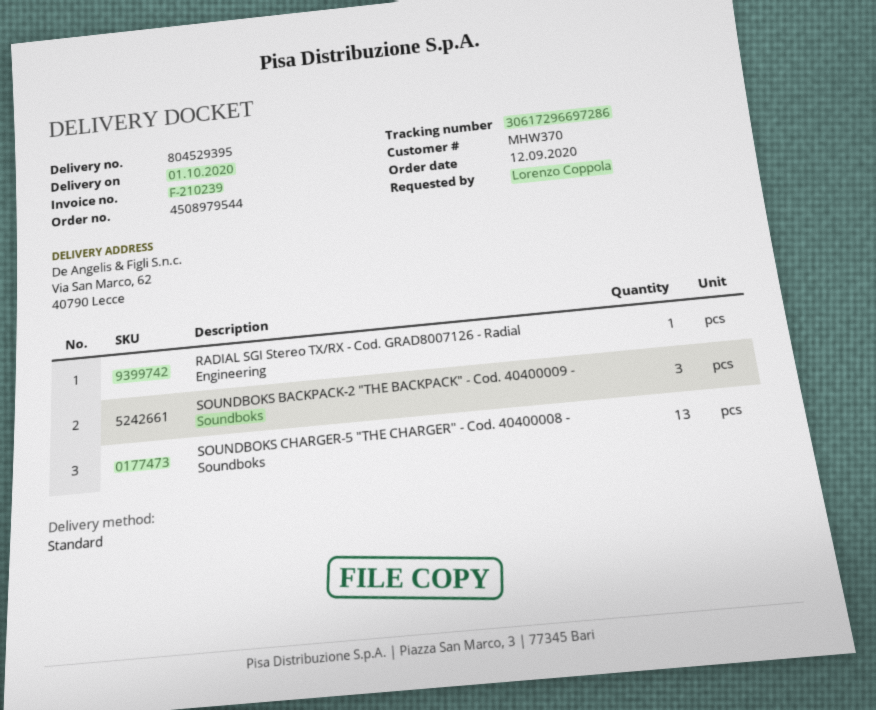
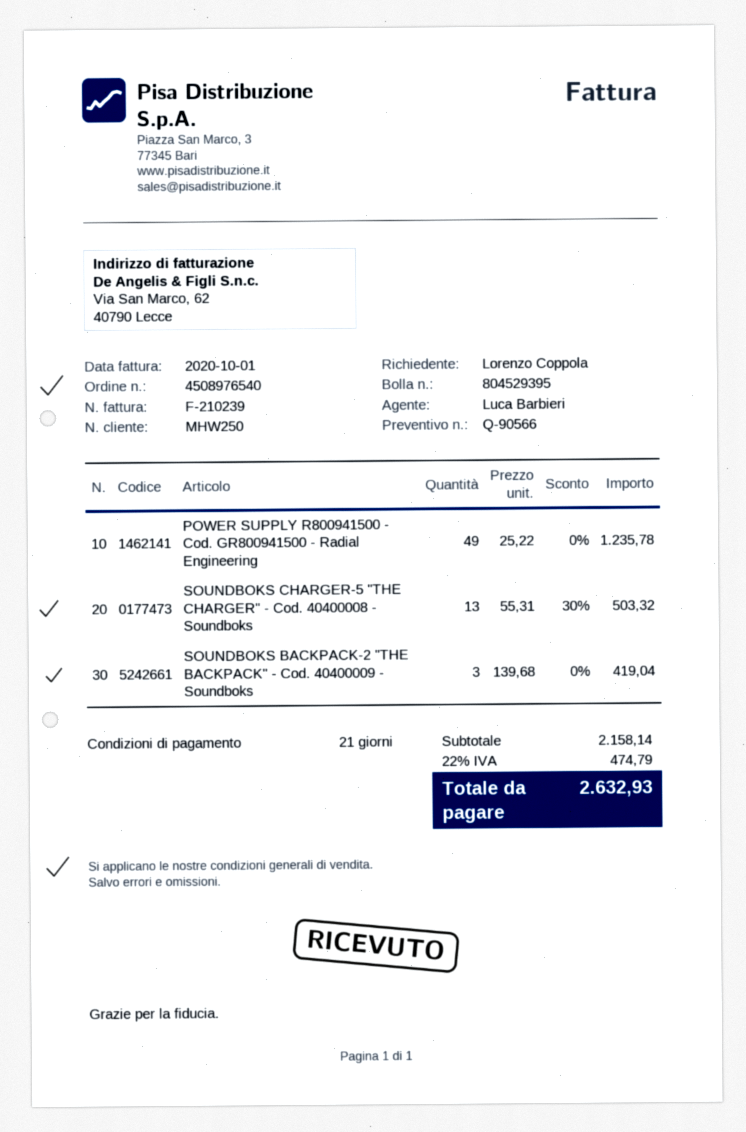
order number: 4508979544 -> 4508976540
customer number: MHW370 -> MHW250
RADIAL SGI Stereo TX/RX - Cod. GRAD8007126 - Radial Engineering: 1 -> none
POWER SUPPLY R800941500 - Cod. GR800941500 - Radial Engineering: none -> 49

